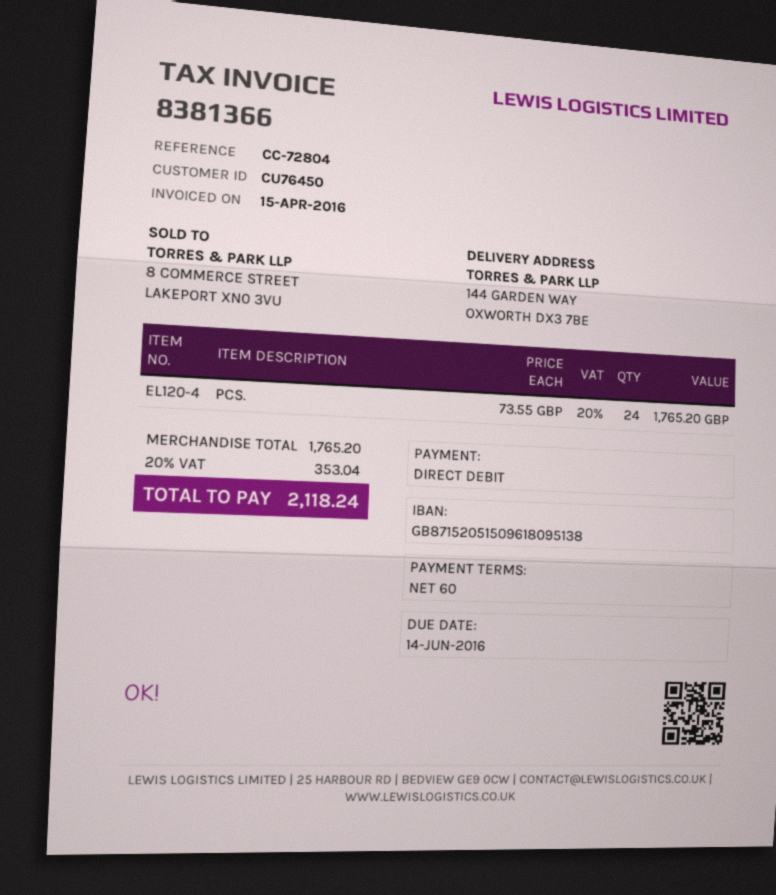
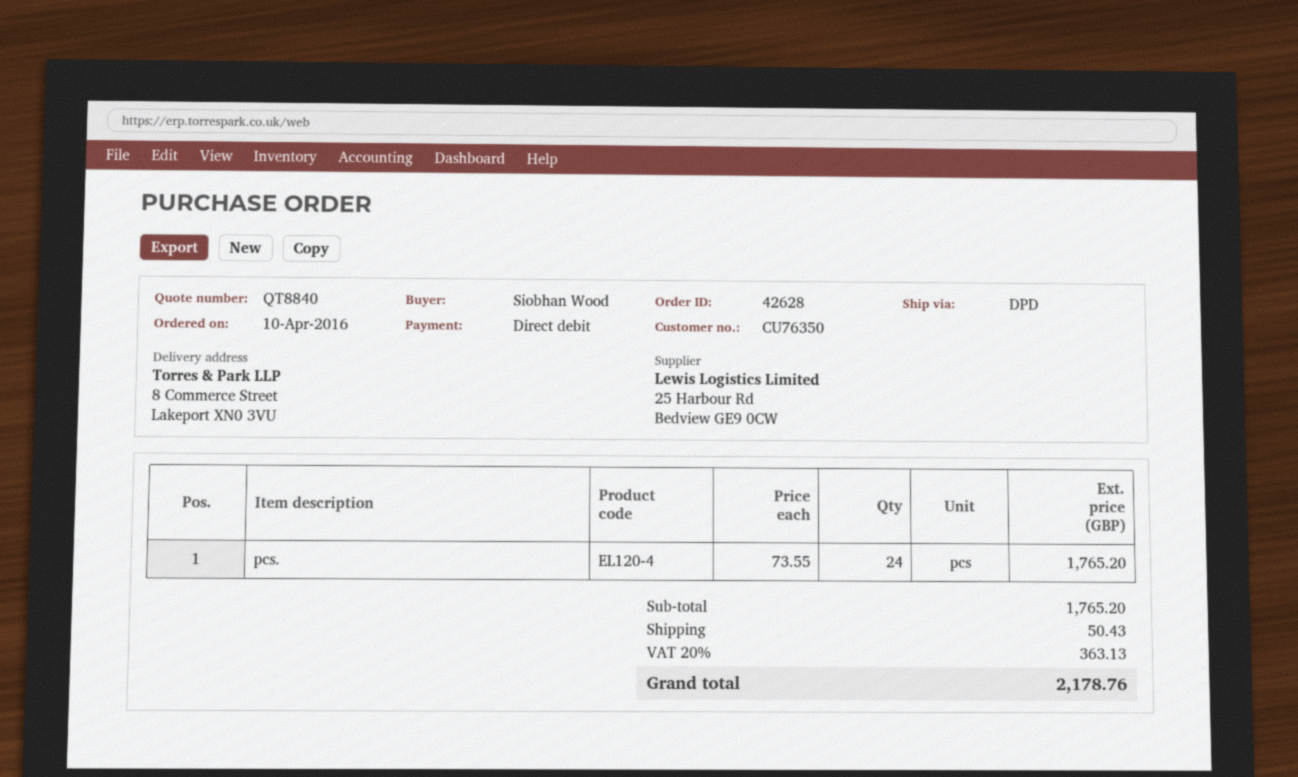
customer number: CU76450 -> CU76350
ship to: 144 GARDEN WAY, OXWORTH DX3 7BE -> 8 Commerce Street, Lakeport XN0 3VU
shipping: none -> 50.43
tax: 20% = 353.04 -> 20% = 363.13
total: 2118.24 -> 2178.76

